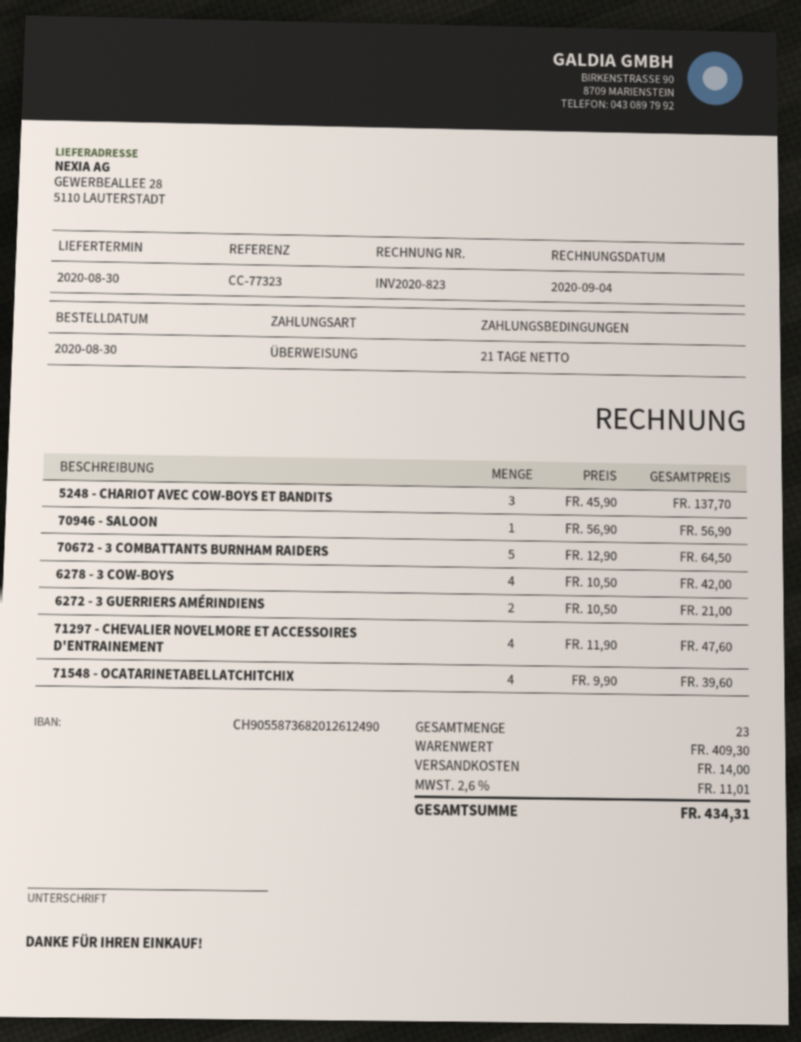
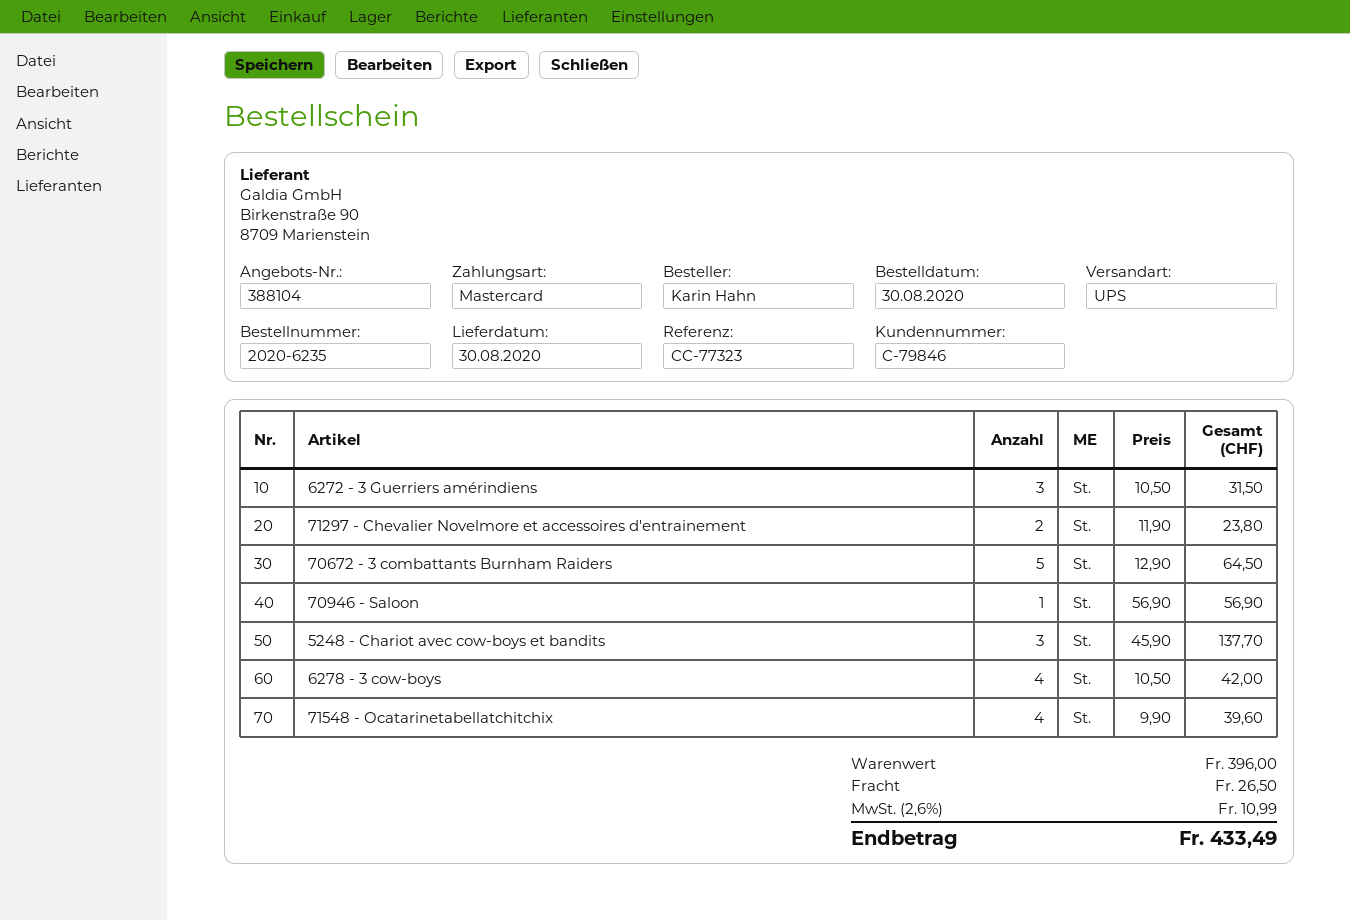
payment method: bank transfer -> Mastercard
6272 - 3 GUERRIERS AMÉRINDIENS: 2 x 10.50 = 21.00 -> 3 x 10.50 = 31.50
71297 - CHEVALIER NOVELMORE ET ACCESSOIRES D'ENTRAINEMENT: 4 x 11.90 = 47.60 -> 2 x 11.90 = 23.80
subtotal: 409.30 -> 396.00
shipping: 14.00 -> 26.50
tax: 2.6% = 11.01 -> 2.6% = 10.99
total: 434.31 -> 433.49

